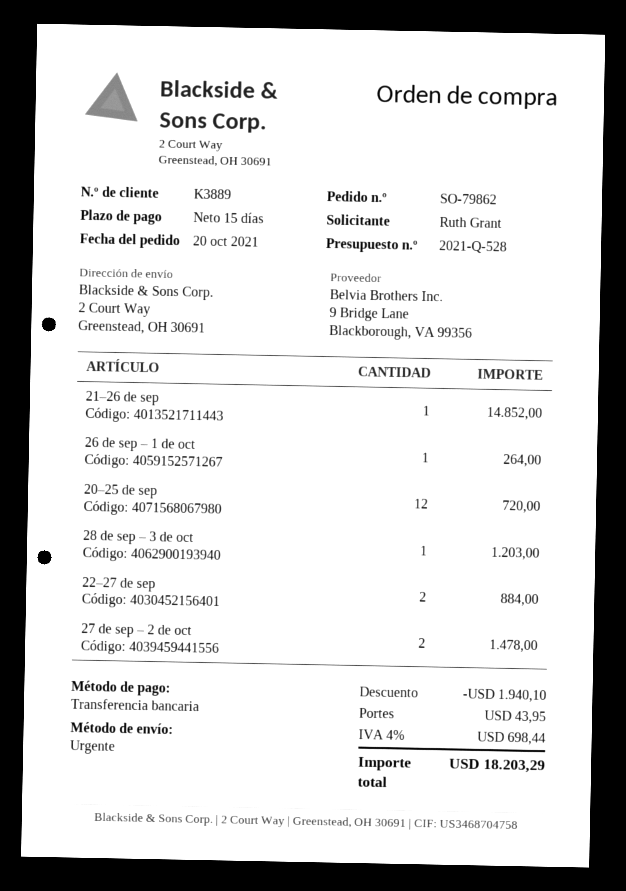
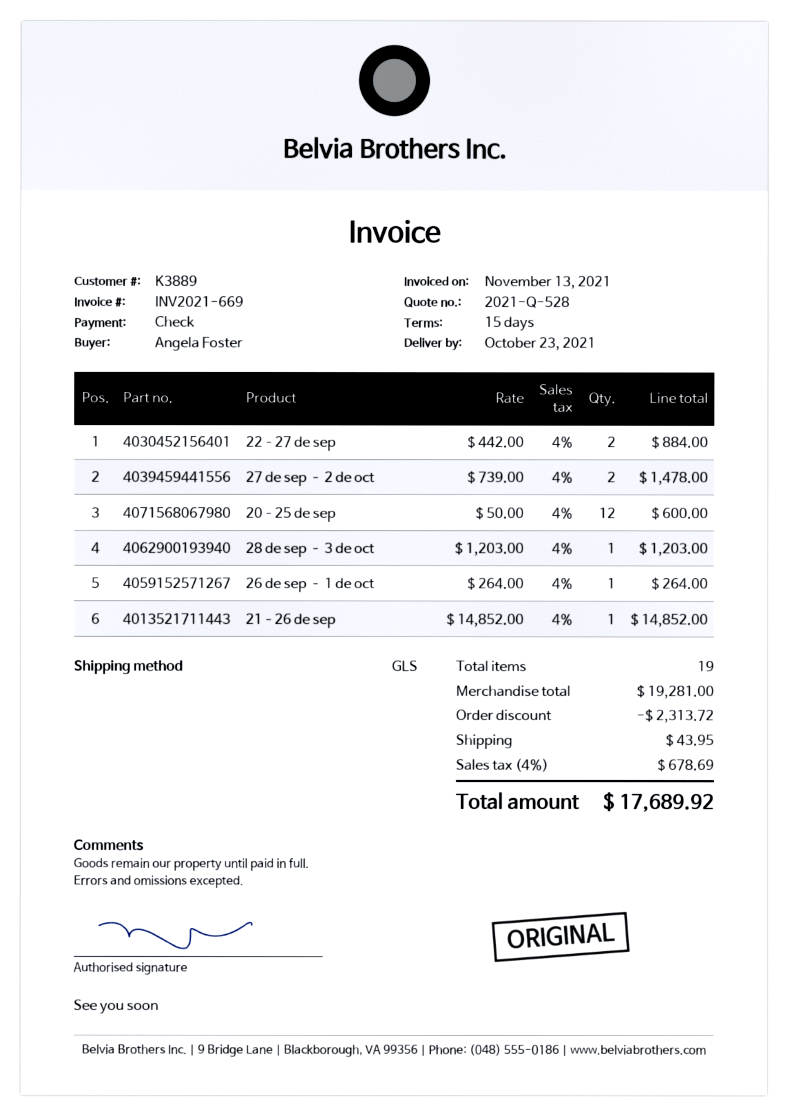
ordered by: Ruth Grant -> Angela Foster
payment method: bank transfer -> cheque
shipping method: express -> GLS
20–25 de sep: 12 for 720.00 -> 12 for 600.00
discount: 1940.10 -> 2313.72
tax: 4% = 698.44 -> 4% = 678.69
total: 18203.29 -> 17689.92

